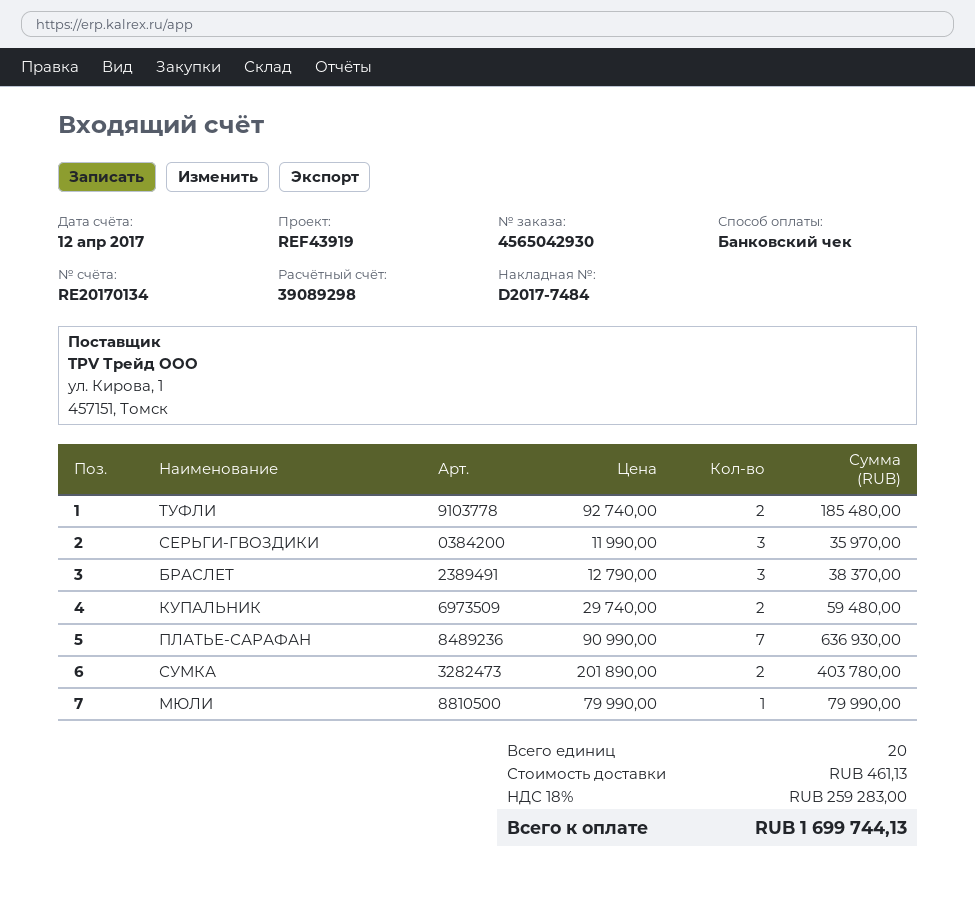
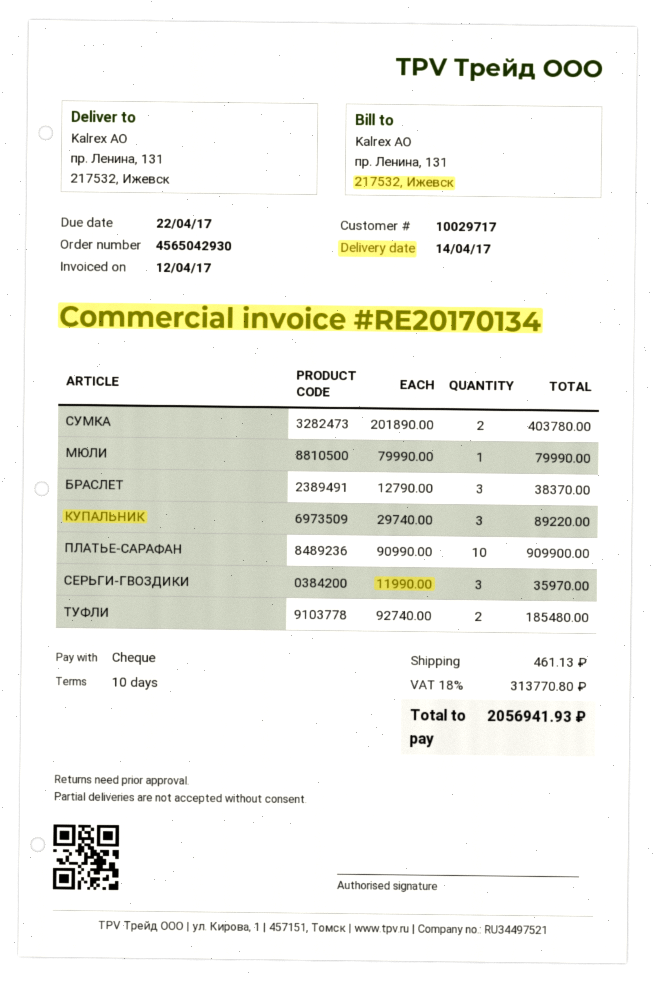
КУПАЛЬНИК: 2 x 29740.00 = 59480.00 -> 3 x 29740.00 = 89220.00
ПЛАТЬЕ-САРАФАН: 7 x 90990.00 = 636930.00 -> 10 x 90990.00 = 909900.00
tax: 18% = 259283.00 -> 18% = 313770.80
total: 1699744.13 -> 2056941.93

